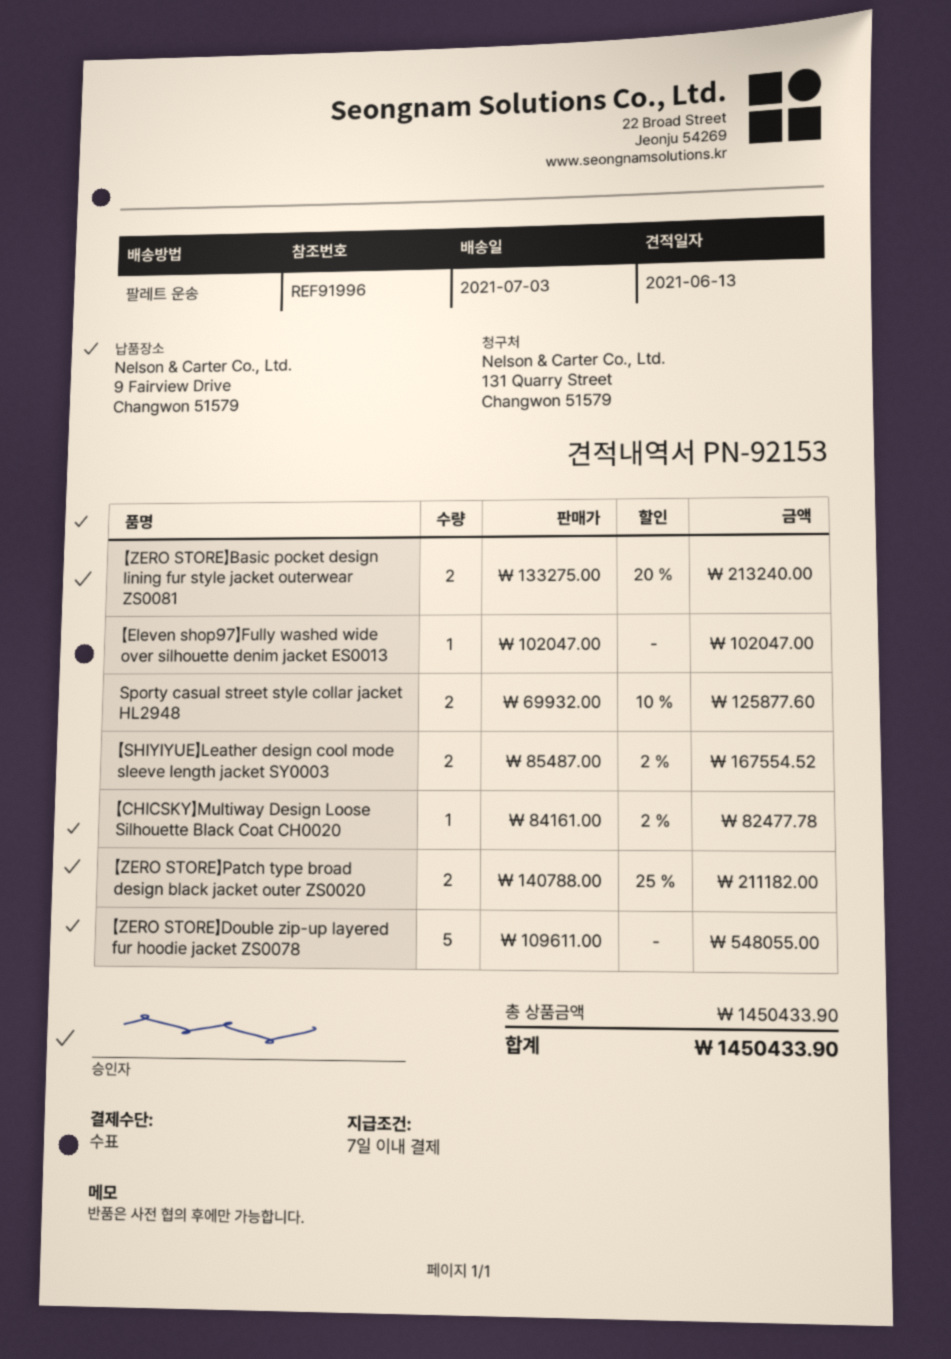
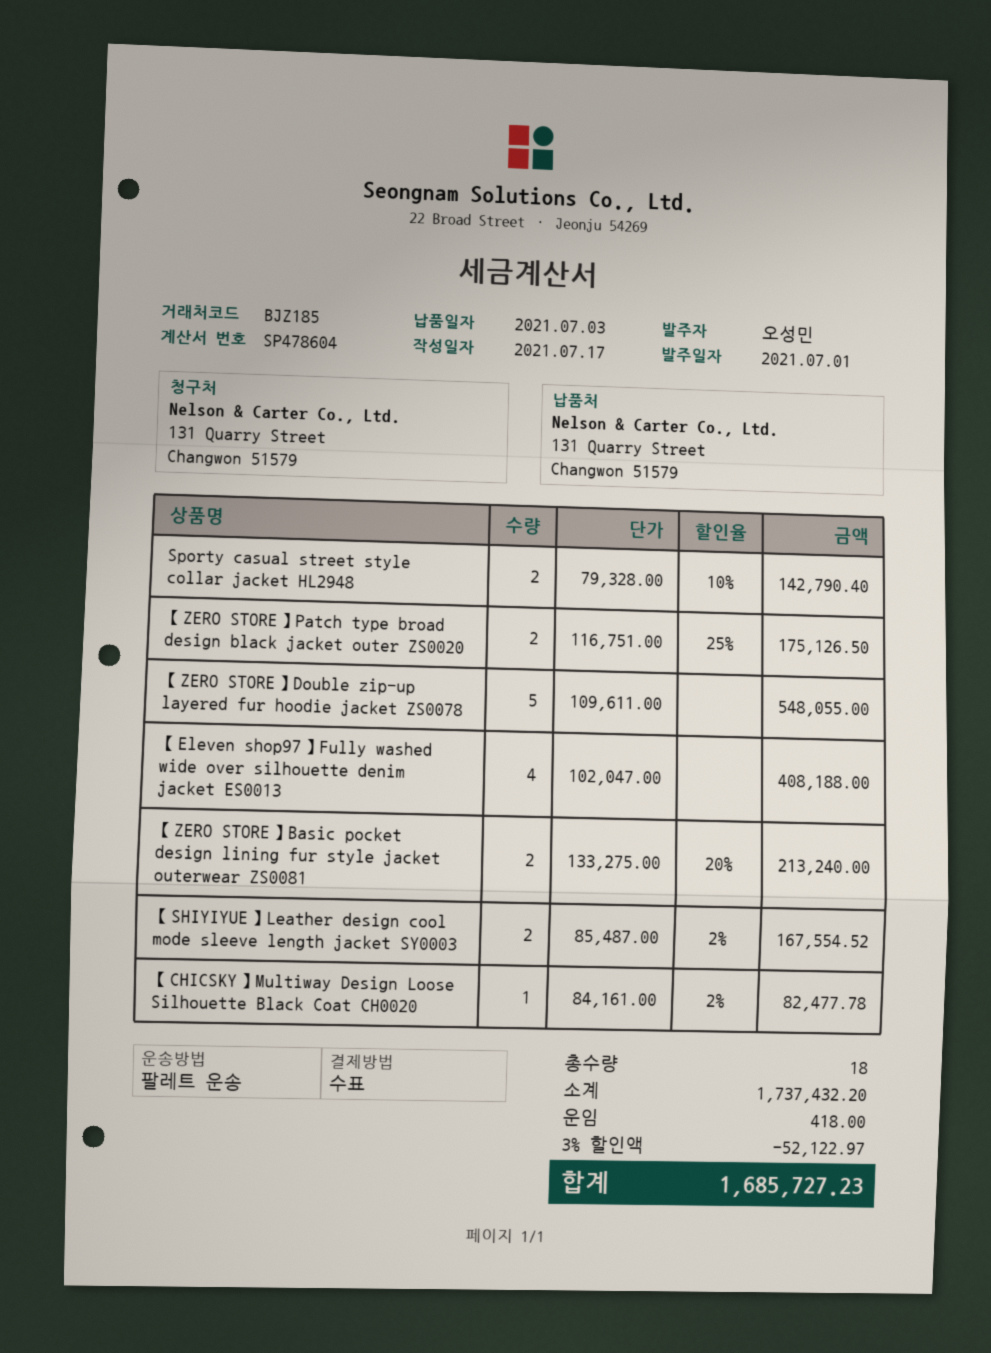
ship to: 9 Fairview Drive, Changwon 51579 -> 131 Quarry Street, Changwon 51579
【Eleven shop97】Fully washed wide over silhouette denim jacket ES0013: 1 x 102047.00 = 102047.00 -> 4 x 102047.00 = 408188.00
Sporty casual street style collar jacket HL2948: 2 x 69932.00 - 10% = 125877.60 -> 2 x 79328.00 - 10% = 142790.40
【ZERO STORE】Patch type broad design black jacket outer ZS0020: 2 x 140788.00 - 25% = 211182.00 -> 2 x 116751.00 - 25% = 175126.50
subtotal: 1450433.90 -> 1737432.20
discount: none -> 3% = 52122.97
shipping: none -> 418.00
total: 1450433.90 -> 1685727.23

